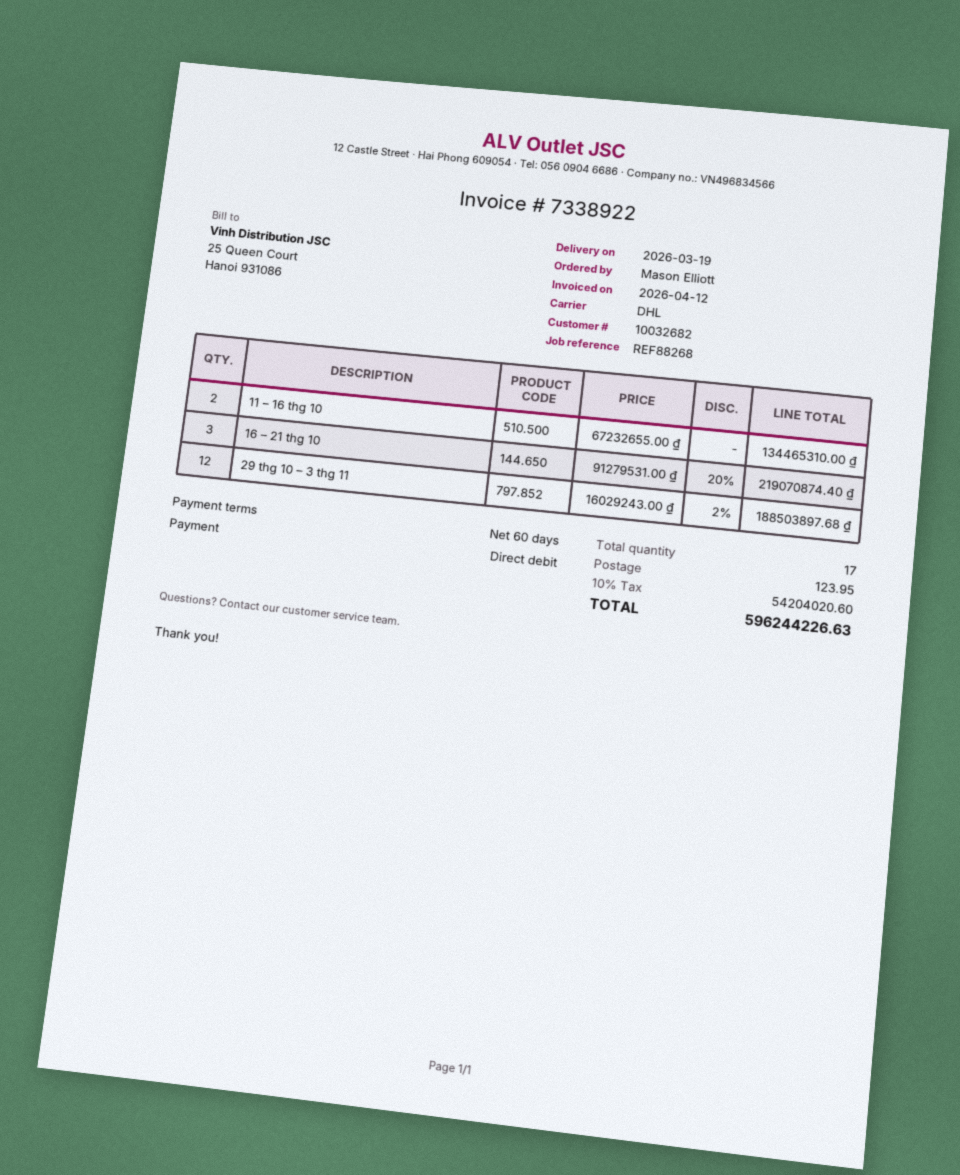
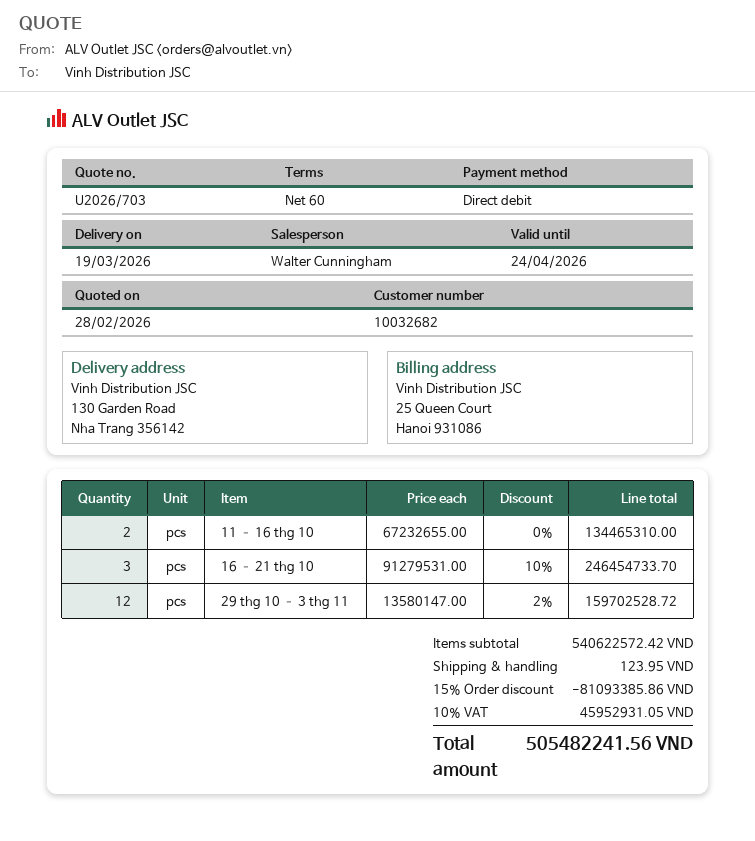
16 – 21 thg 10: 3 x 91279531.00 - 20% = 219070874.40 -> 3 x 91279531.00 - 10% = 246454733.70
29 thg 10 – 3 thg 11: 12 x 16029243.00 - 2% = 188503897.68 -> 12 x 13580147.00 - 2% = 159702528.72
discount: none -> 15% = 81093385.86
tax: 10% = 54204020.60 -> 10% = 45952931.05
total: 596244226.63 -> 505482241.56

